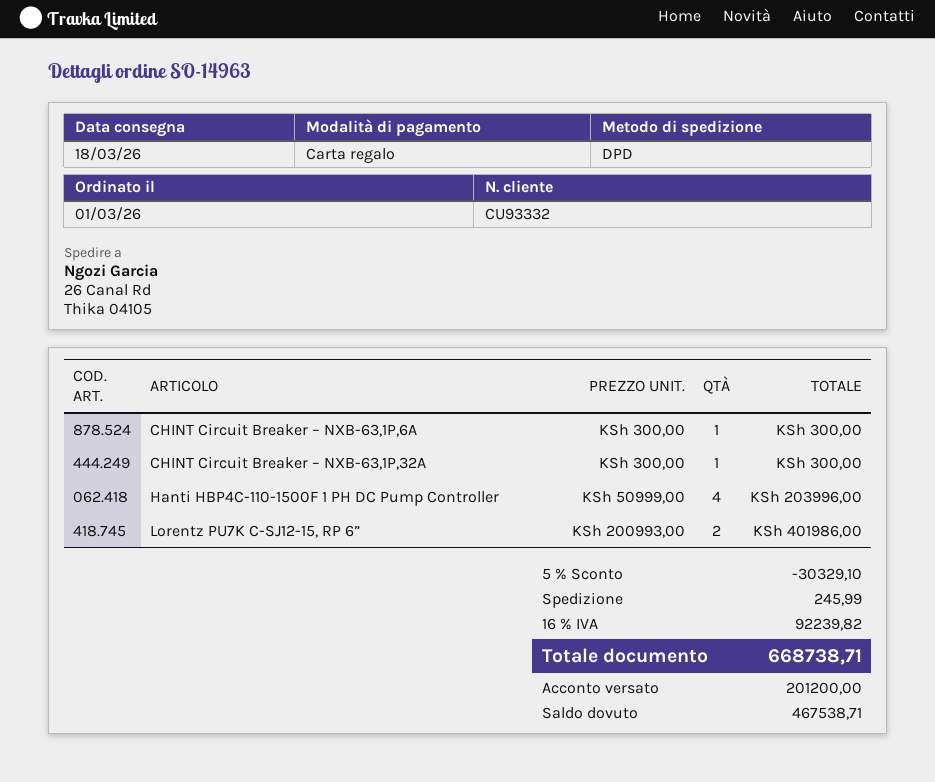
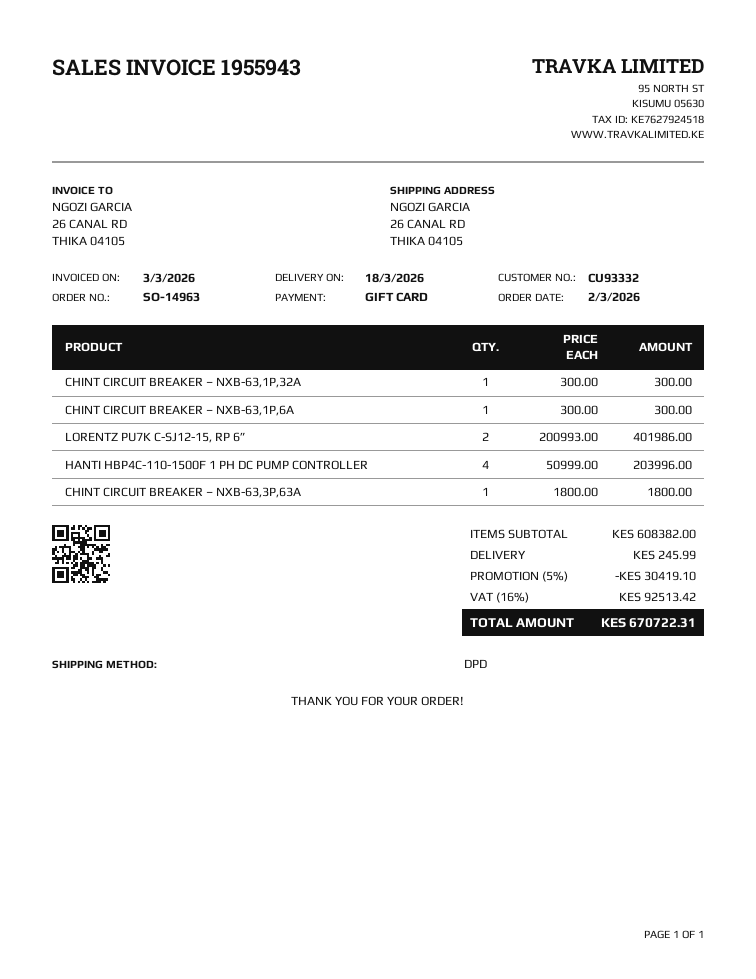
order date: 2026-03-01 -> 2026-03-02
CHINT CIRCUIT BREAKER – NXB-63,3P,63A: none -> 1 x 1800.00 = 1800.00
discount: 5% = 30329.10 -> 5% = 30419.10
tax: 16% = 92239.82 -> 16% = 92513.42
total: 668738.71 -> 670722.31

